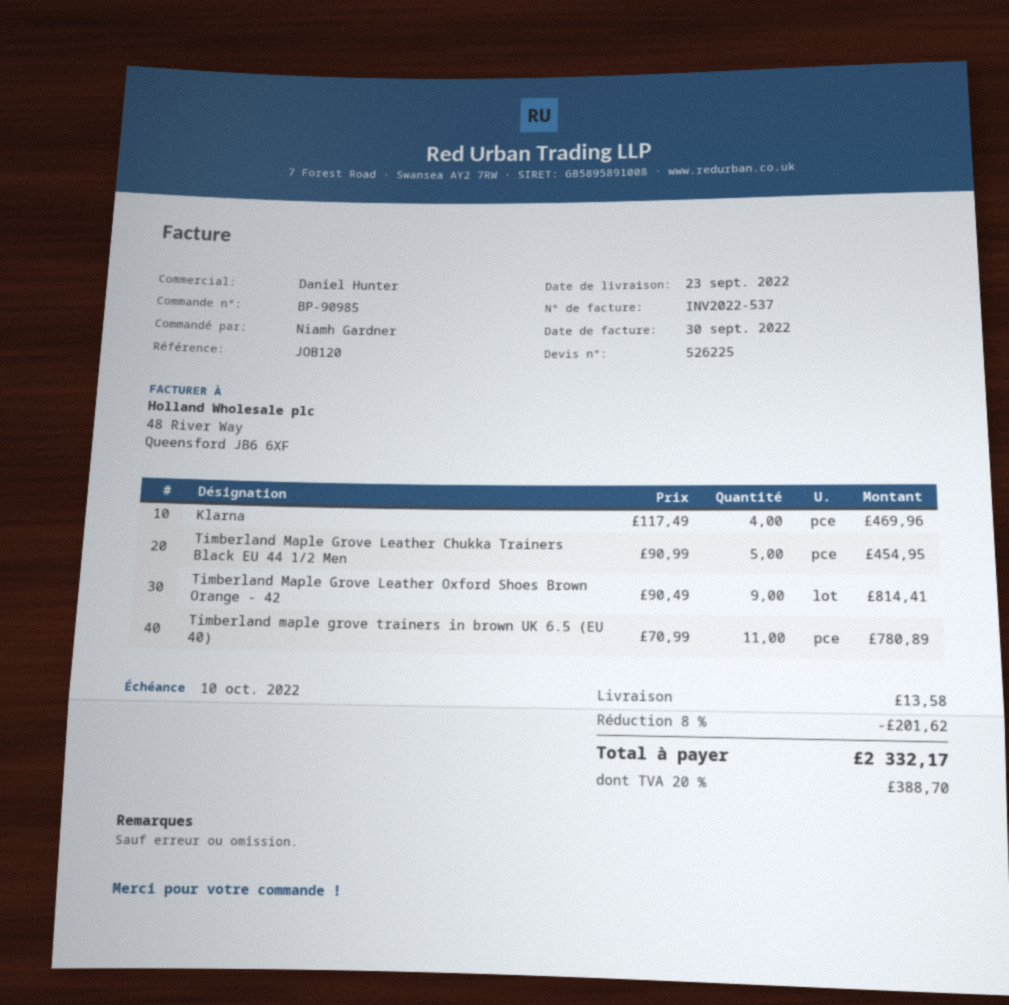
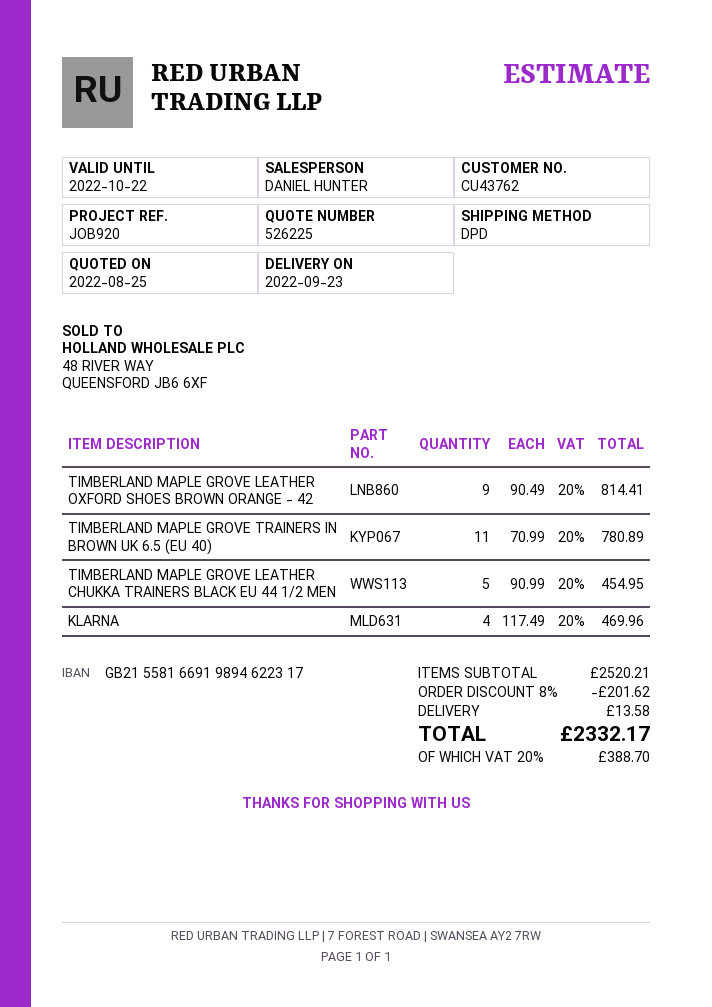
reference: JOB120 -> JOB920

